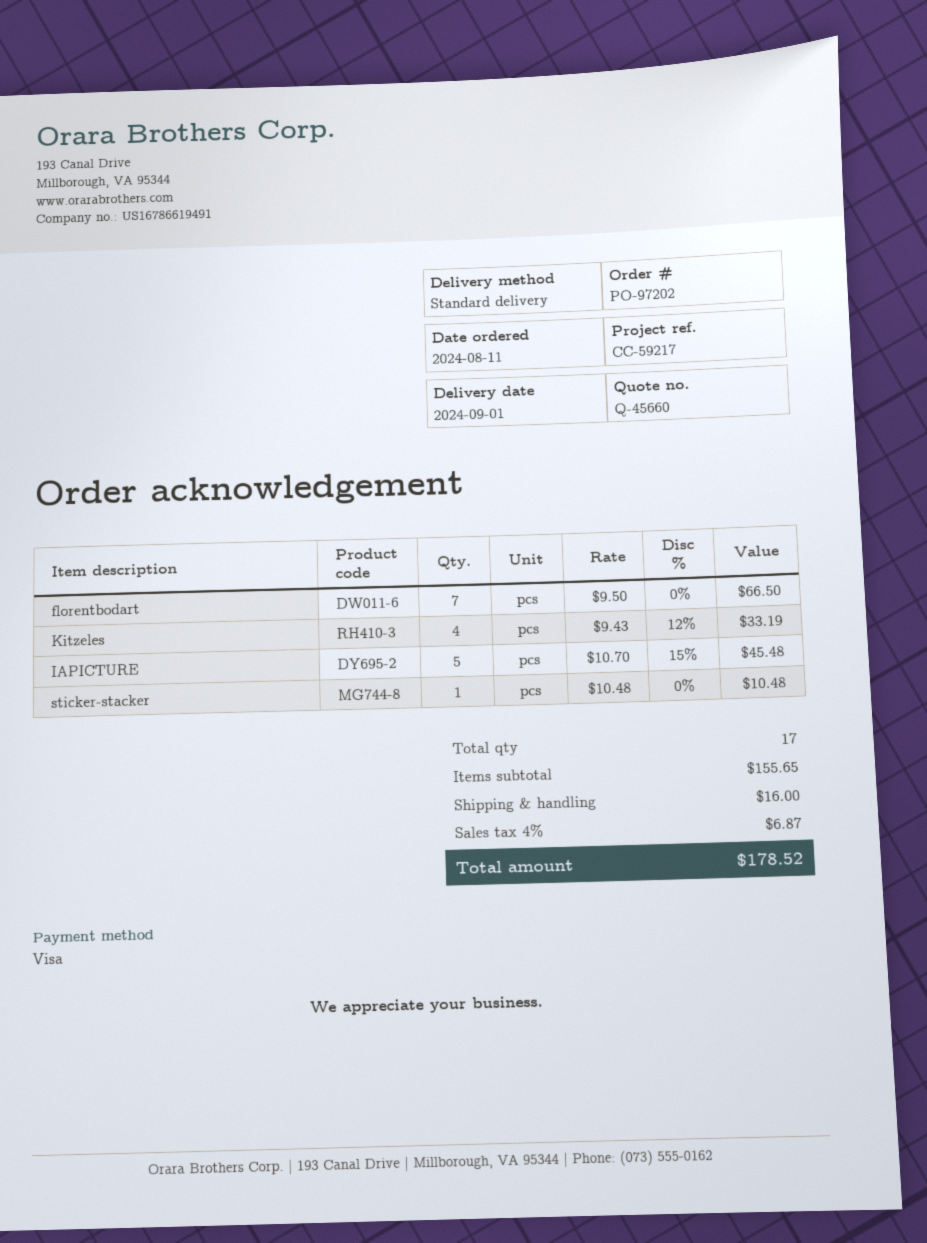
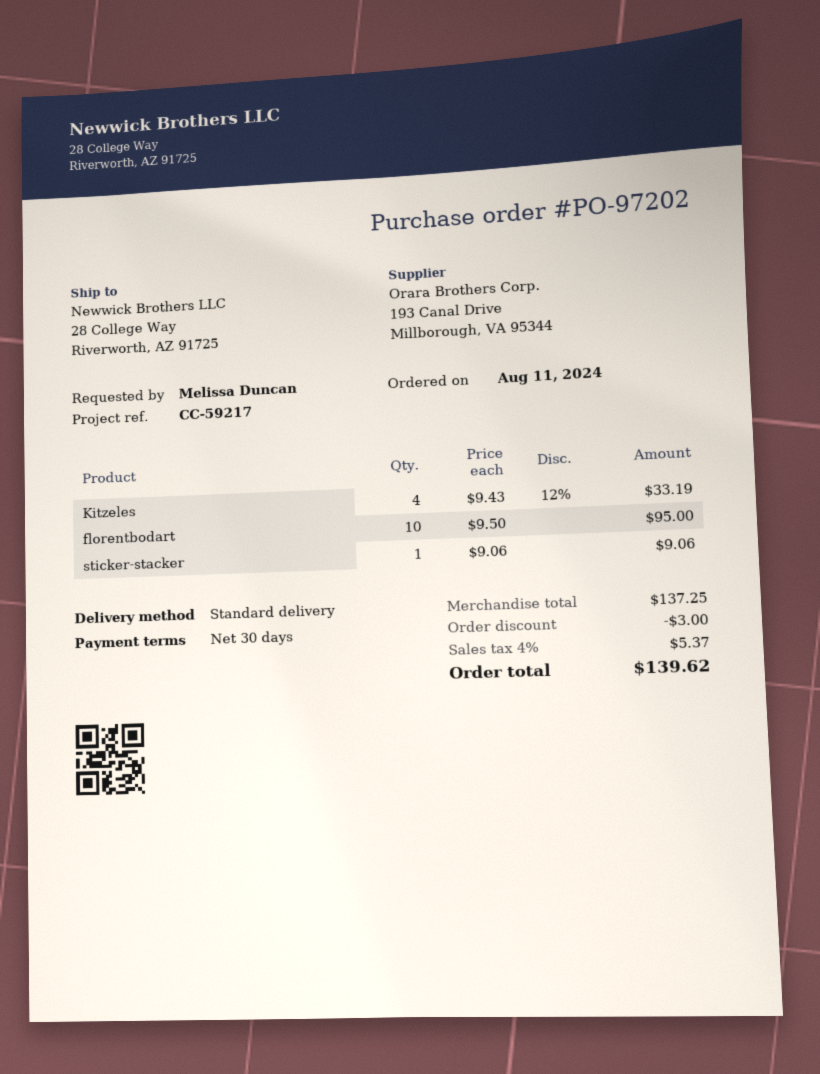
florentbodart: 7 x 9.50 = 66.50 -> 10 x 9.50 = 95.00
IAPICTURE: 5 x 10.70 - 15% = 45.48 -> none
sticker-stacker: 1 x 10.48 = 10.48 -> 1 x 9.06 = 9.06
subtotal: 155.65 -> 137.25
discount: none -> 3.00
shipping: 16.00 -> none
tax: 4% = 6.87 -> 4% = 5.37
total: 178.52 -> 139.62

